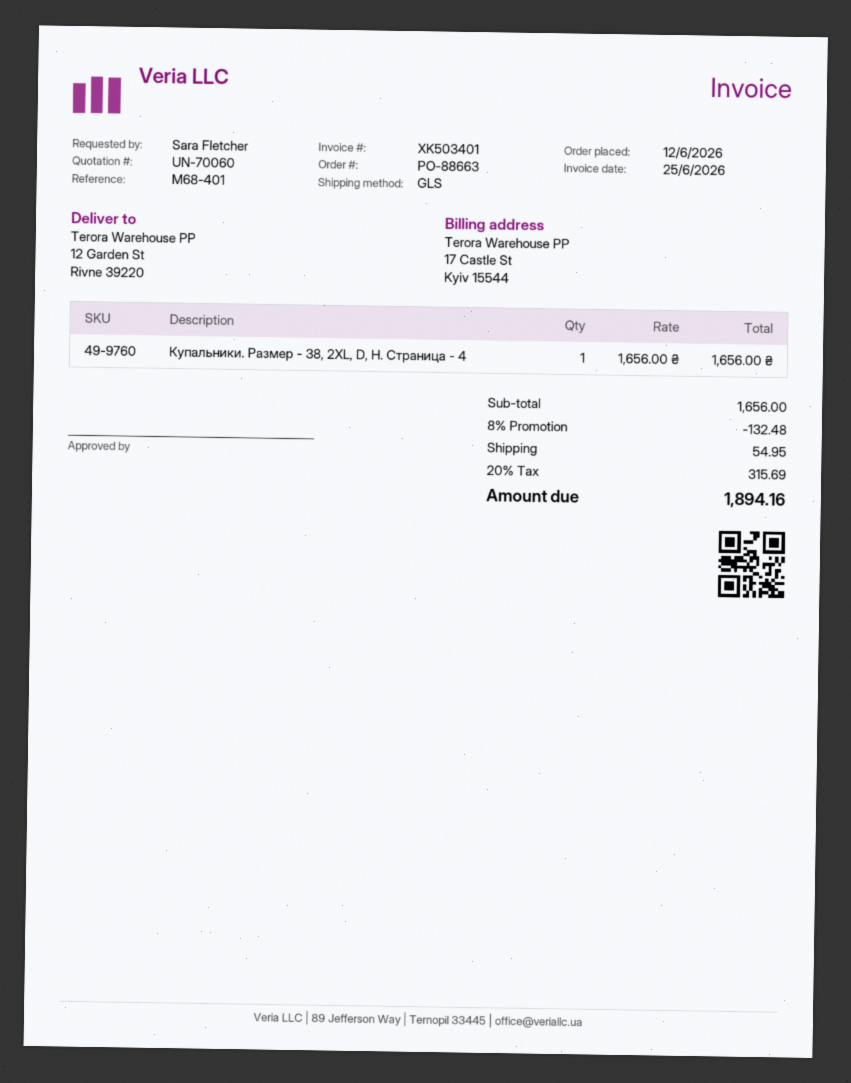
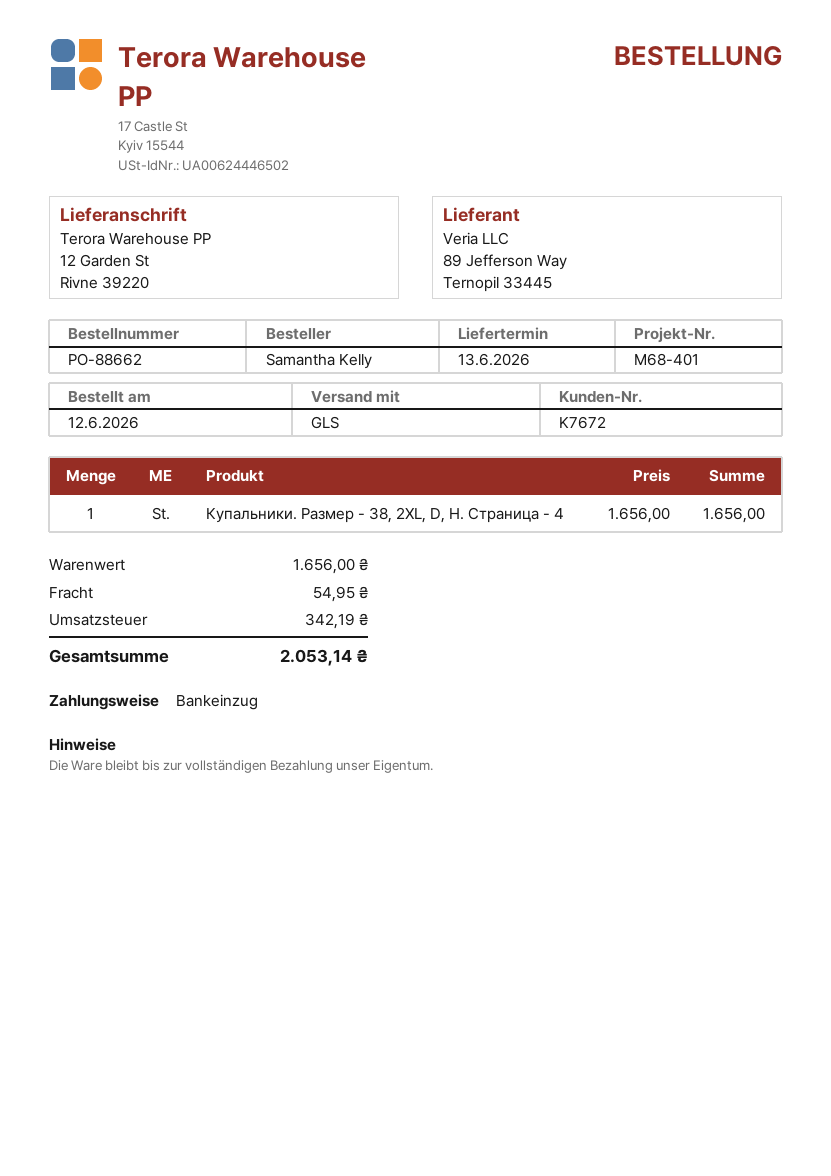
order number: PO-88663 -> PO-88662
ordered by: Sara Fletcher -> Samantha Kelly
discount: 8% = 132.48 -> none
tax: 315.69 -> 342.19
total: 1894.16 -> 2053.14

